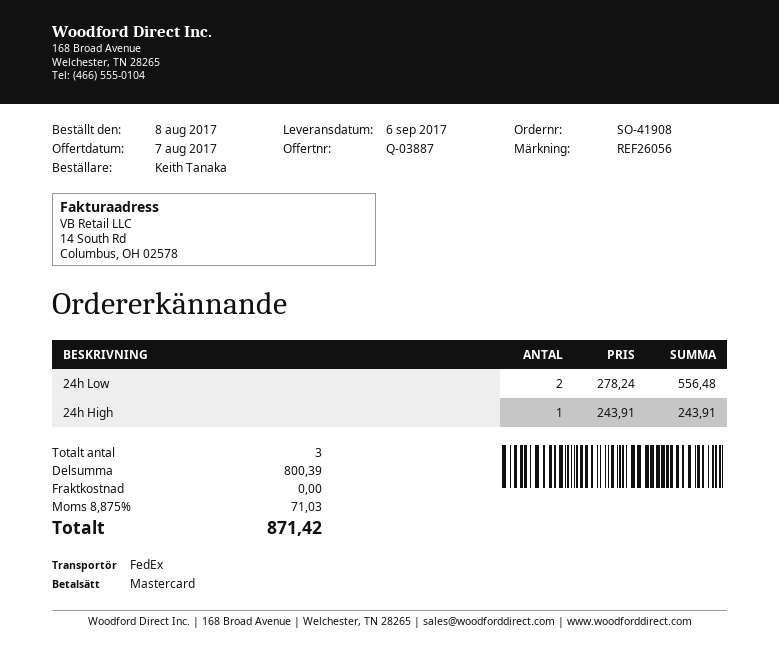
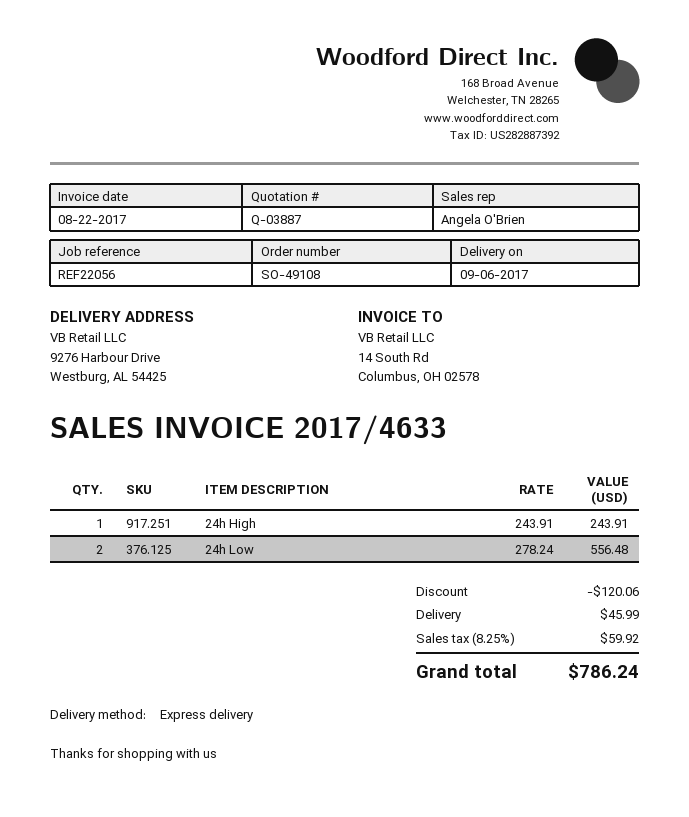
order number: SO-41908 -> SO-49108
reference: REF26056 -> REF22056
shipping method: FedEx -> express
discount: none -> 120.06
shipping: 0.00 -> 45.99
tax: 8.875% = 71.03 -> 8.25% = 59.92
total: 871.42 -> 786.24

